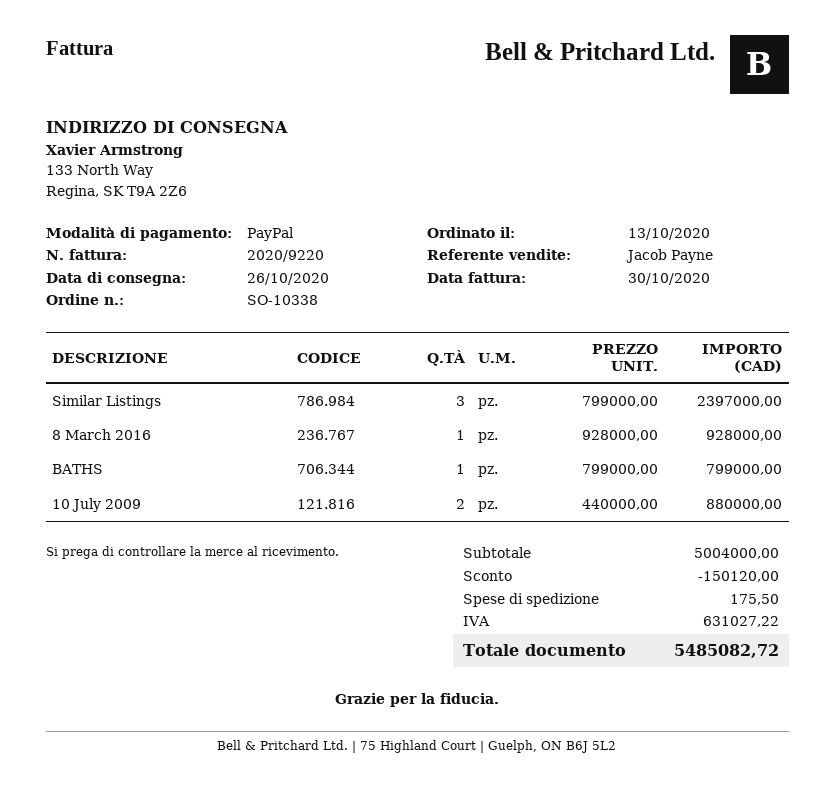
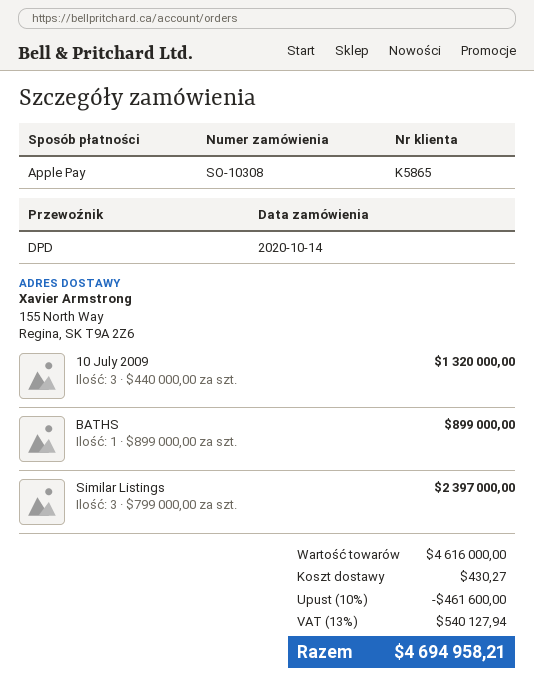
order number: SO-10338 -> SO-10308
order date: 2020-10-13 -> 2020-10-14
payment method: PayPal -> Apple Pay
ship to: 133 North Way, Regina, SK T9A 2Z6 -> 155 North Way, Regina, SK T9A 2Z6
8 March 2016: 1 x 928000.00 = 928000.00 -> none
BATHS: 1 x 799000.00 = 799000.00 -> 1 x 899000.00 = 899000.00
10 July 2009: 2 x 440000.00 = 880000.00 -> 3 x 440000.00 = 1320000.00
subtotal: 5004000.00 -> 4616000.00
discount: 150120.00 -> 461600.00
shipping: 175.50 -> 430.27
tax: 631027.22 -> 540127.94
total: 5485082.72 -> 4694958.21

